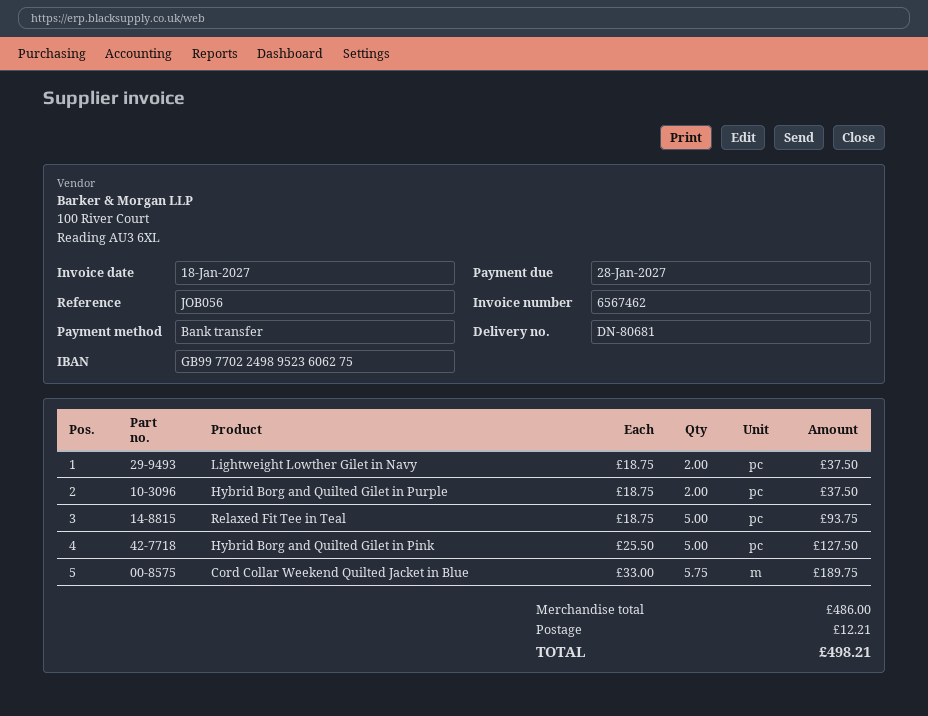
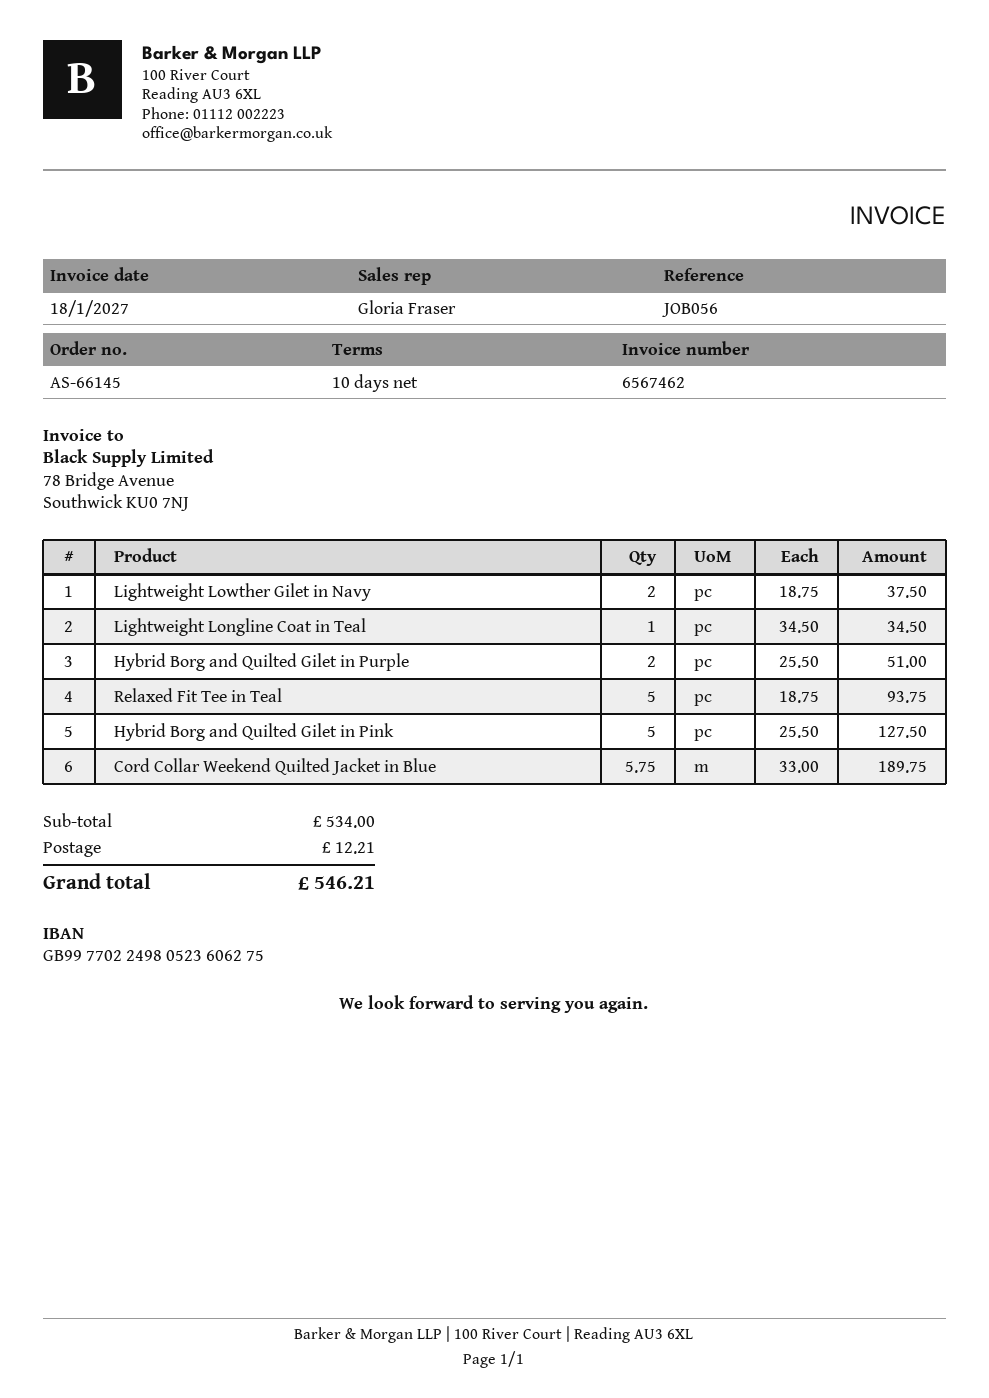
bank account: GB99770224989523606275 -> GB99770224980523606275
Hybrid Borg and Quilted Gilet in Purple: 2 x 18.75 = 37.50 -> 2 x 25.50 = 51.00
Lightweight Longline Coat in Teal: none -> 1 x 34.50 = 34.50
subtotal: 486.00 -> 534.00
total: 498.21 -> 546.21

